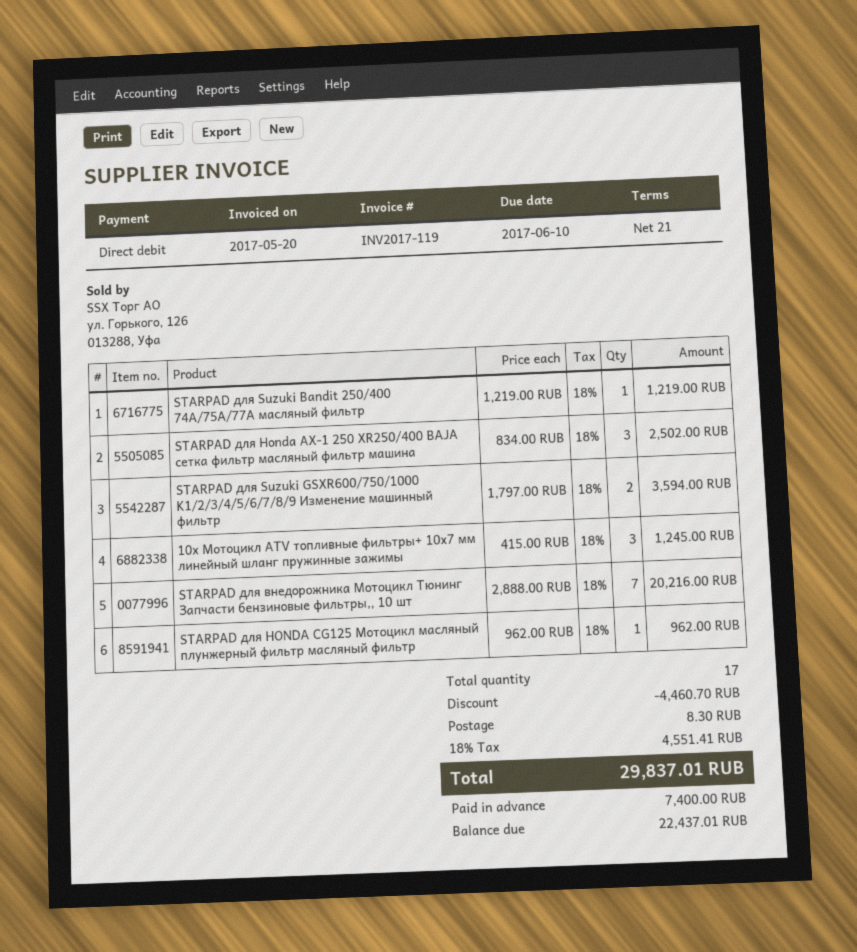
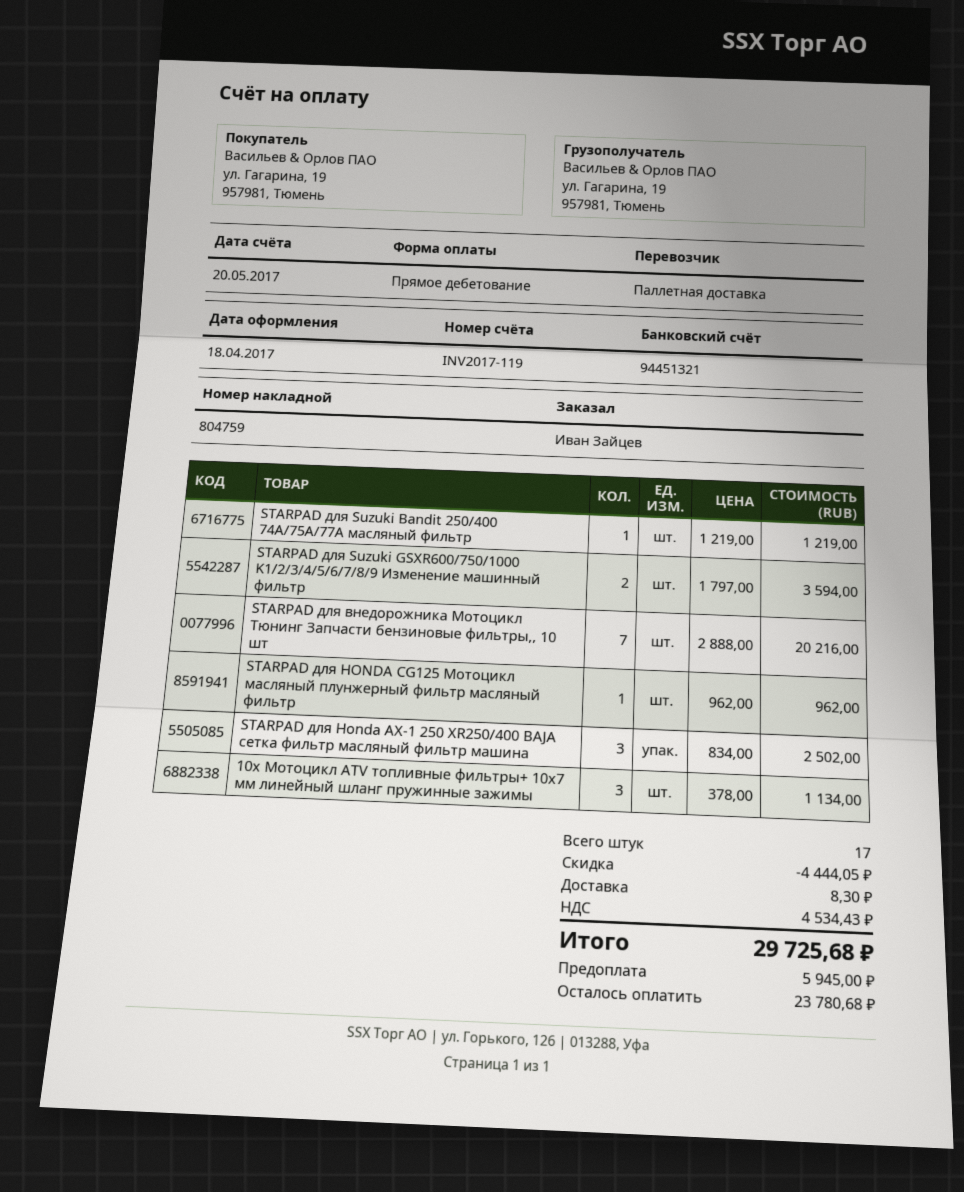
10x Мотоцикл ATV топливные фильтры+ 10x7 мм линейный шланг пружинные зажимы: 3 x 415.00 = 1245.00 -> 3 x 378.00 = 1134.00
discount: 4460.70 -> 4444.05
tax: 4551.41 -> 4534.43
total: 29837.01 -> 29725.68
deposit: 7400.00 -> 5945.00
balance: 22437.01 -> 23780.68

